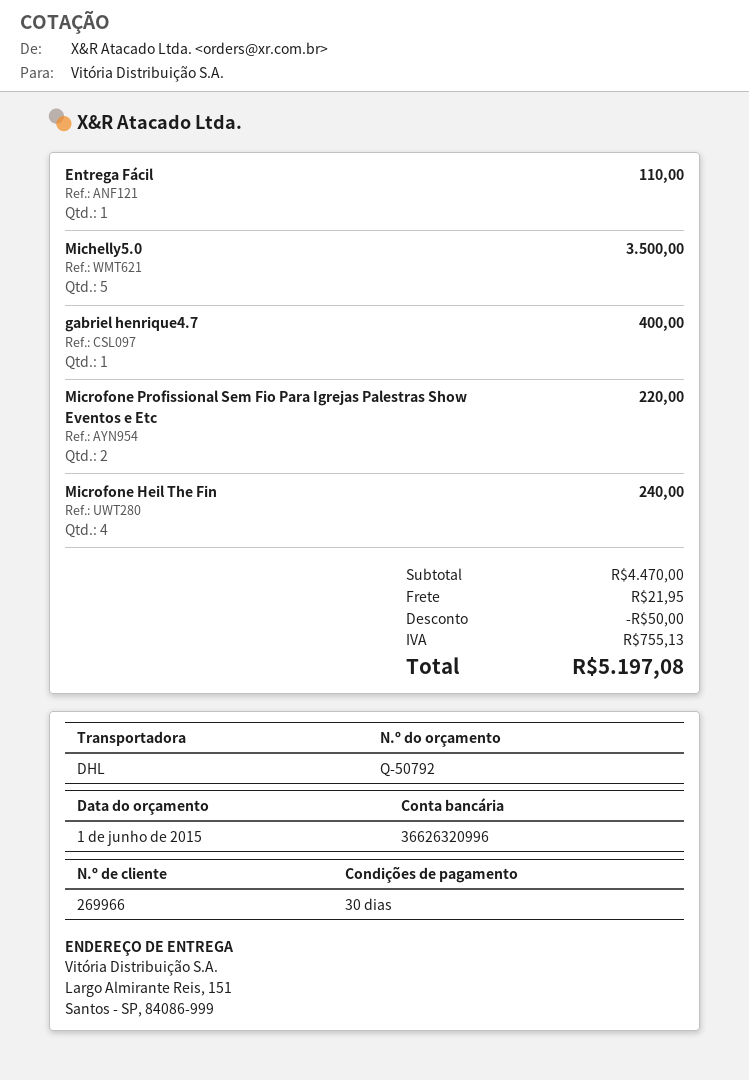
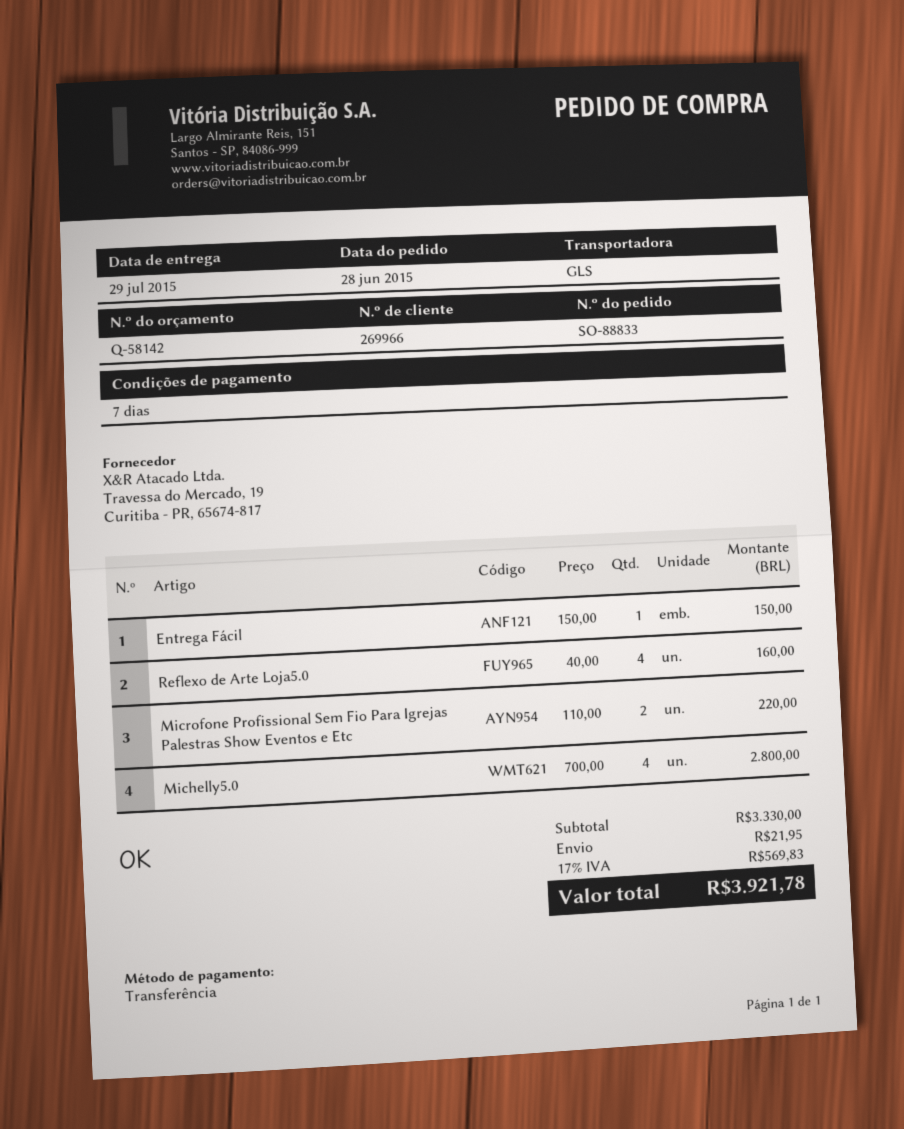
quote number: Q-50792 -> Q-58142
payment terms: 30 days -> 7 days
shipping method: DHL -> GLS
Entrega Fácil: 1 for 110.00 -> 1 for 150.00
Michelly5.0: 5 for 3500.00 -> 4 for 2800.00
gabriel henrique4.7: 1 for 400.00 -> none
Microfone Heil The Fin: 4 for 240.00 -> none
Reflexo de Arte Loja5.0: none -> 4 for 160.00
subtotal: 4470.00 -> 3330.00
discount: 50.00 -> none
tax: 755.13 -> 569.83
total: 5197.08 -> 3921.78

